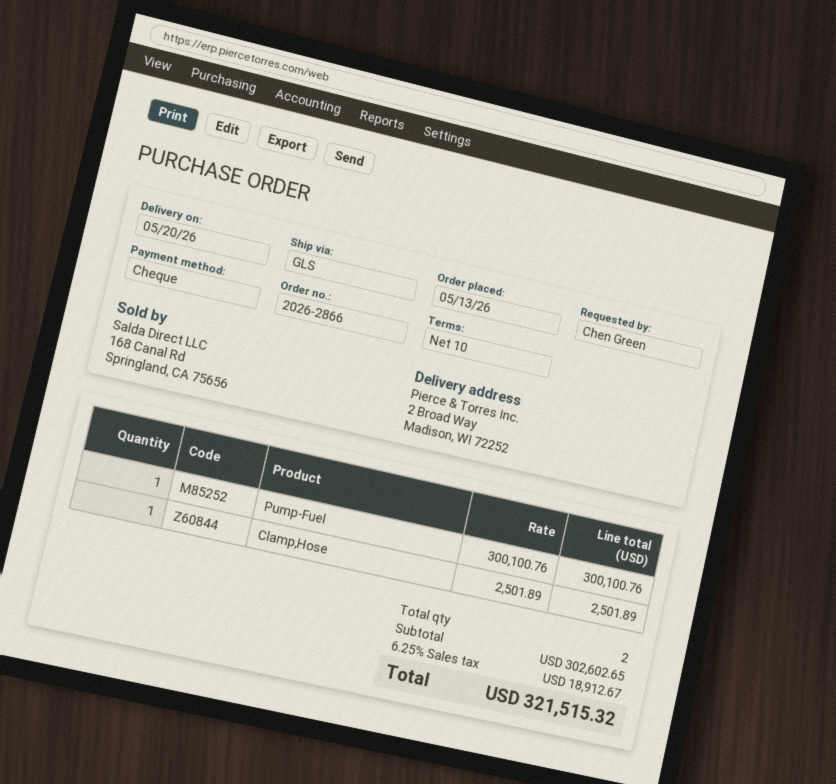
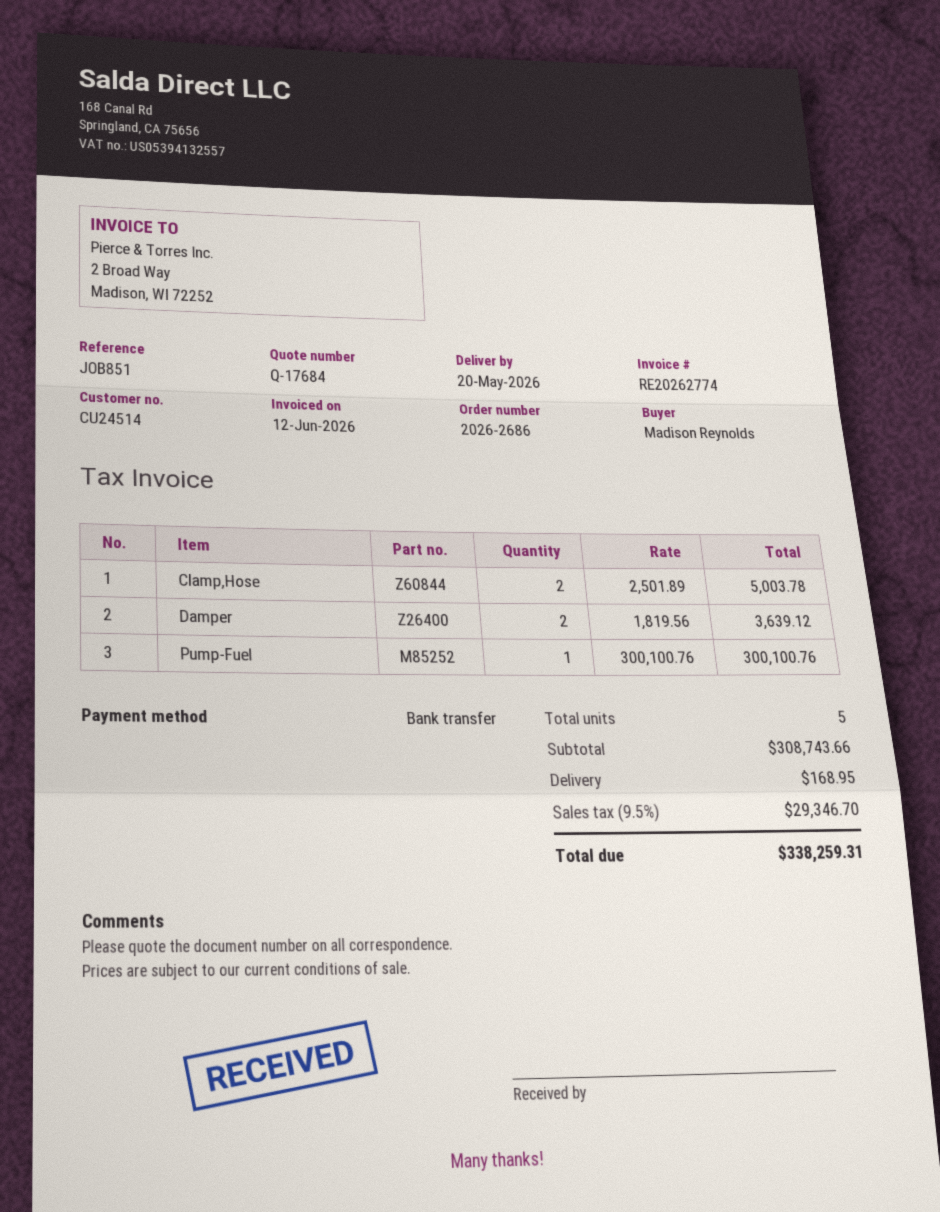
order number: 2026-2866 -> 2026-2686
ordered by: Chen Green -> Madison Reynolds
payment method: cheque -> bank transfer
Clamp,Hose: 1 x 2501.89 = 2501.89 -> 2 x 2501.89 = 5003.78
Damper: none -> 2 x 1819.56 = 3639.12
total quantity: 2 -> 5
subtotal: 302602.65 -> 308743.66
shipping: none -> 168.95
tax: 6.25% = 18912.67 -> 9.5% = 29346.70
total: 321515.32 -> 338259.31

